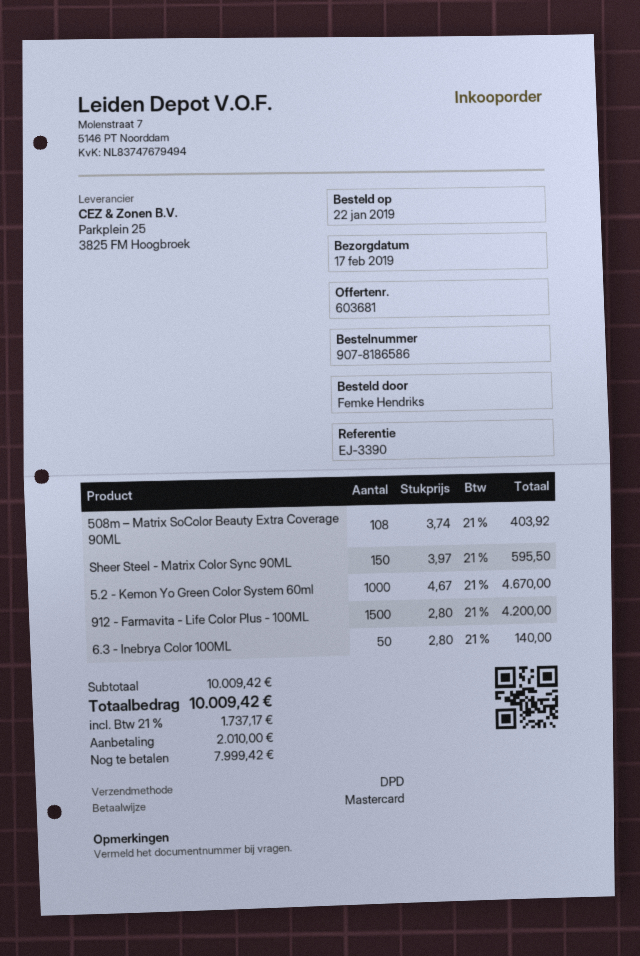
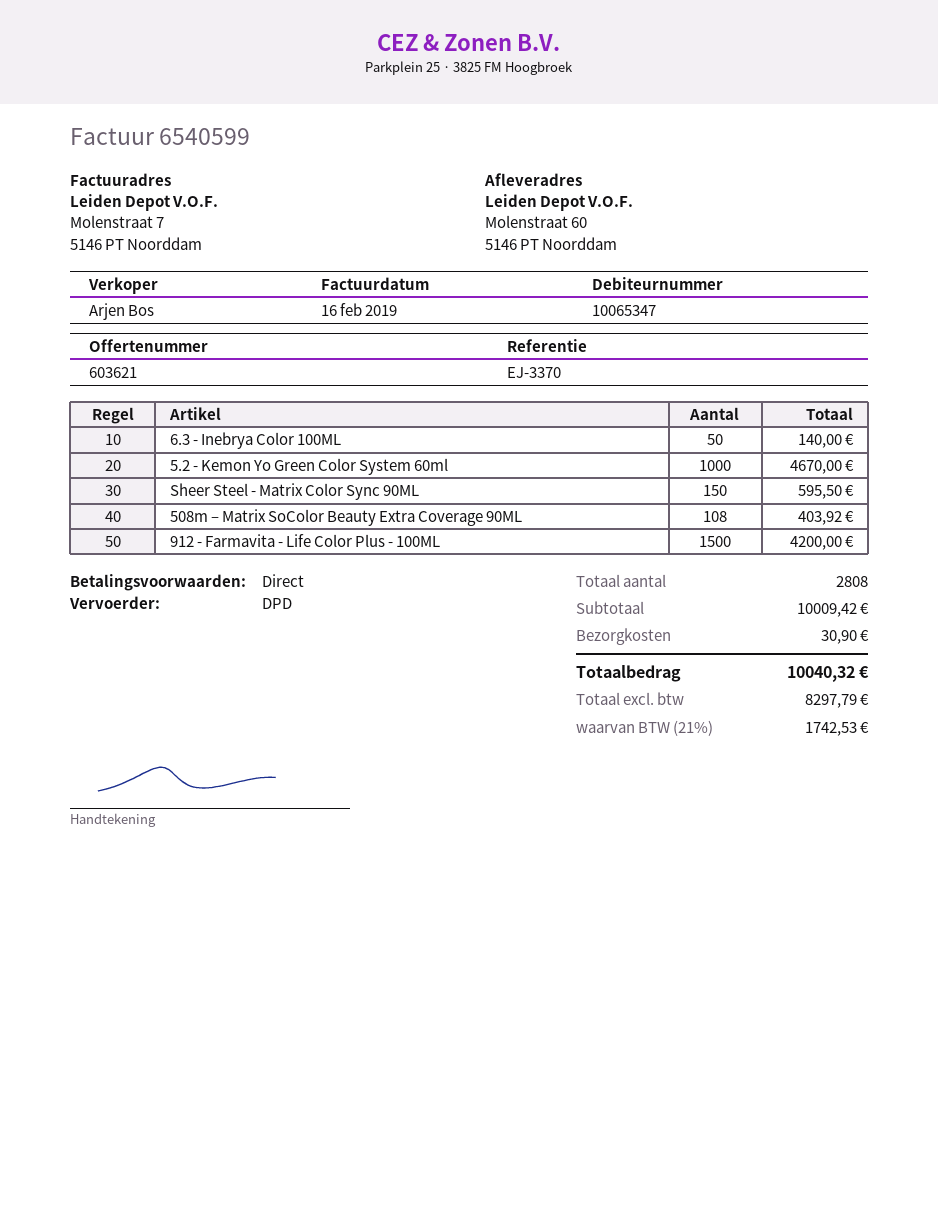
quote number: 603681 -> 603621
reference: EJ-3390 -> EJ-3370
shipping: none -> 30.90
tax: 21% = 1737.17 -> 21% = 1742.53
total: 10009.42 -> 10040.32

